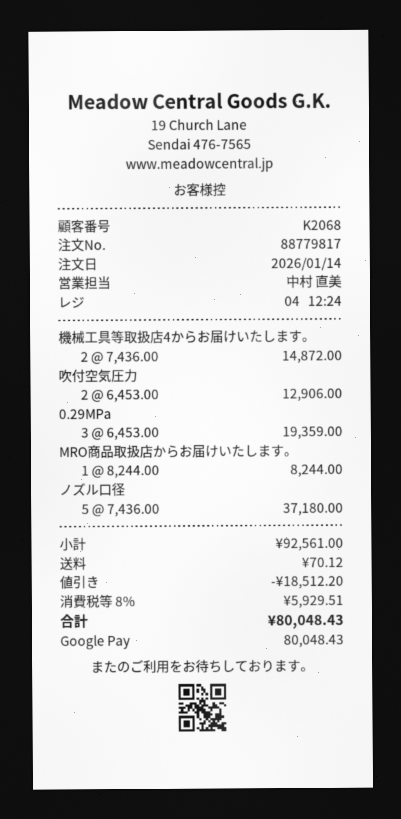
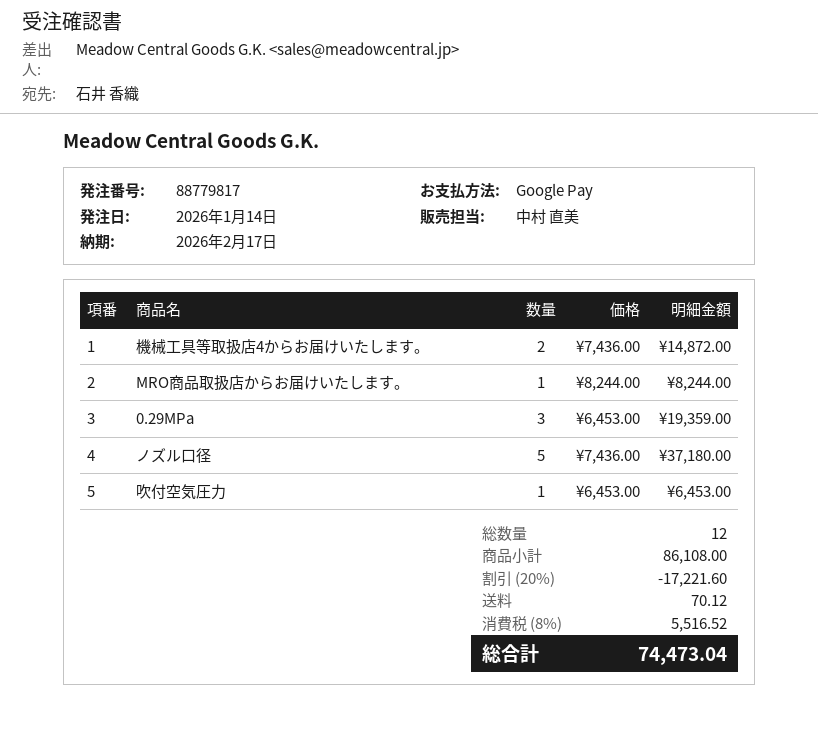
吹付空気圧力: 2 x 6453.00 = 12906.00 -> 1 x 6453.00 = 6453.00
subtotal: 92561.00 -> 86108.00
discount: 18512.20 -> 17221.60
tax: 8% = 5929.51 -> 8% = 5516.52
total: 80048.43 -> 74473.04

